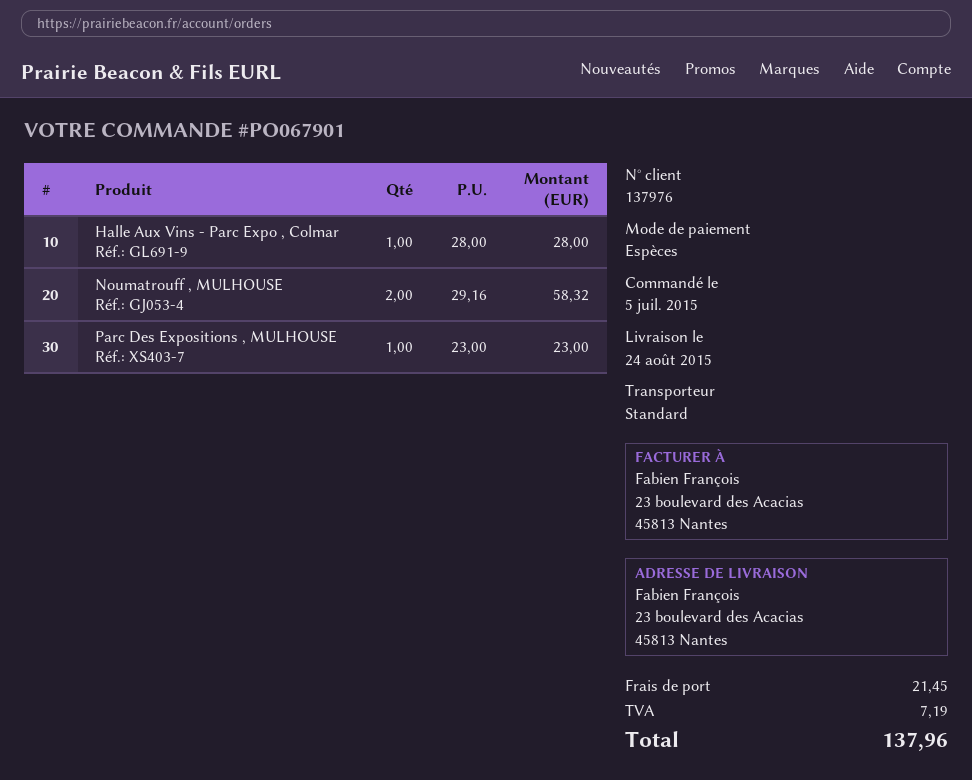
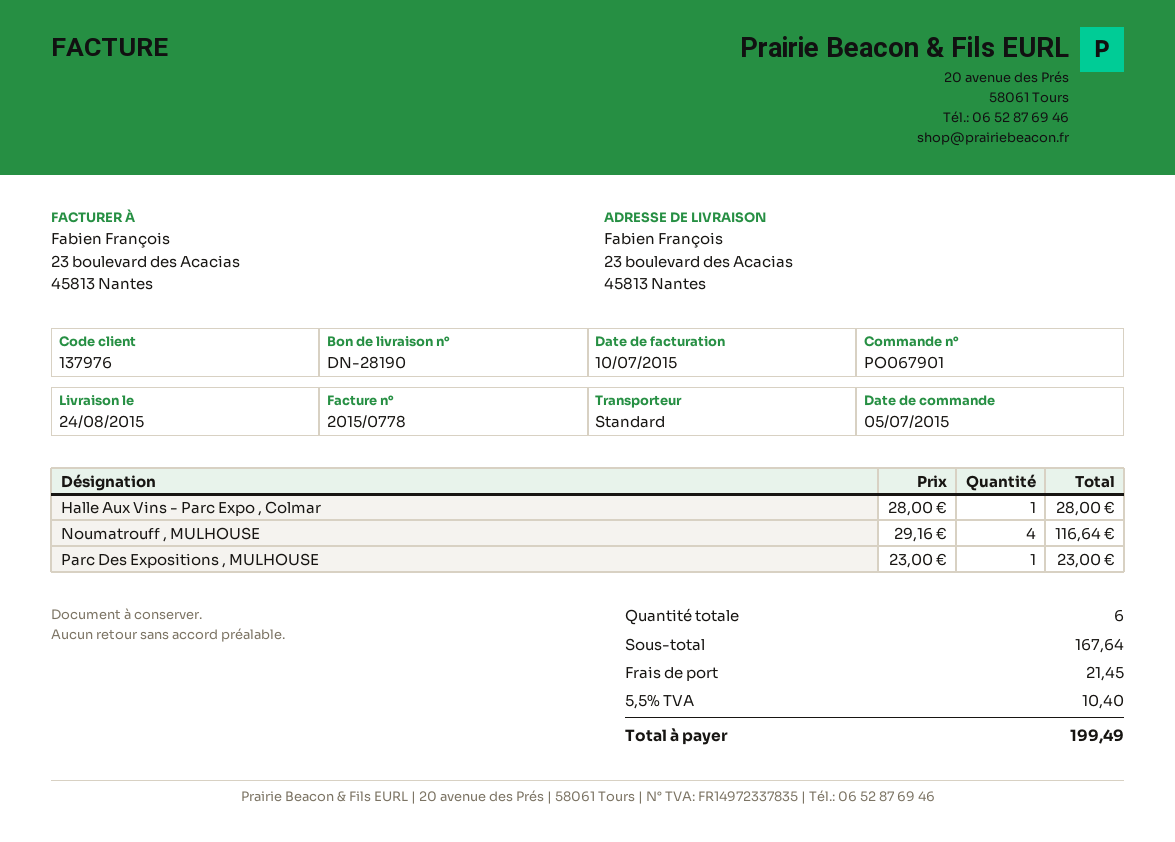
Noumatrouff , MULHOUSE: 2 x 29.16 = 58.32 -> 4 x 29.16 = 116.64
tax: 7.19 -> 10.40
total: 137.96 -> 199.49

